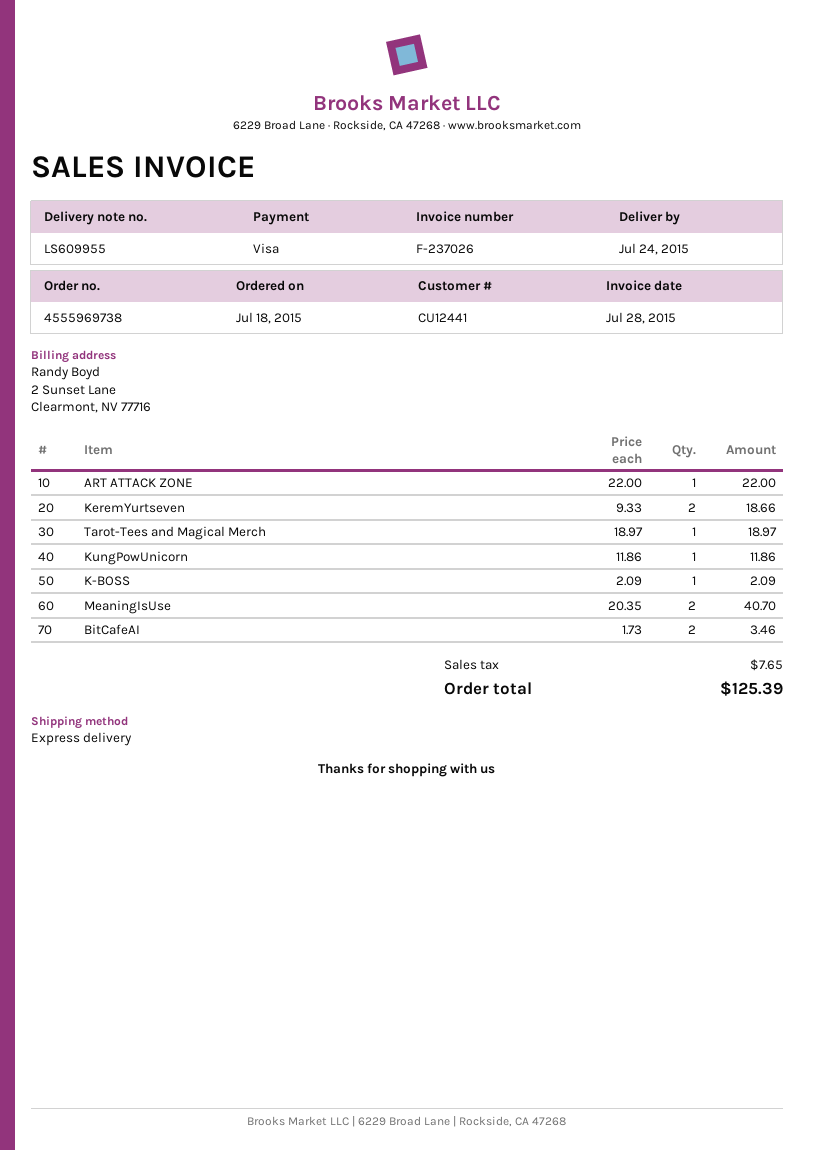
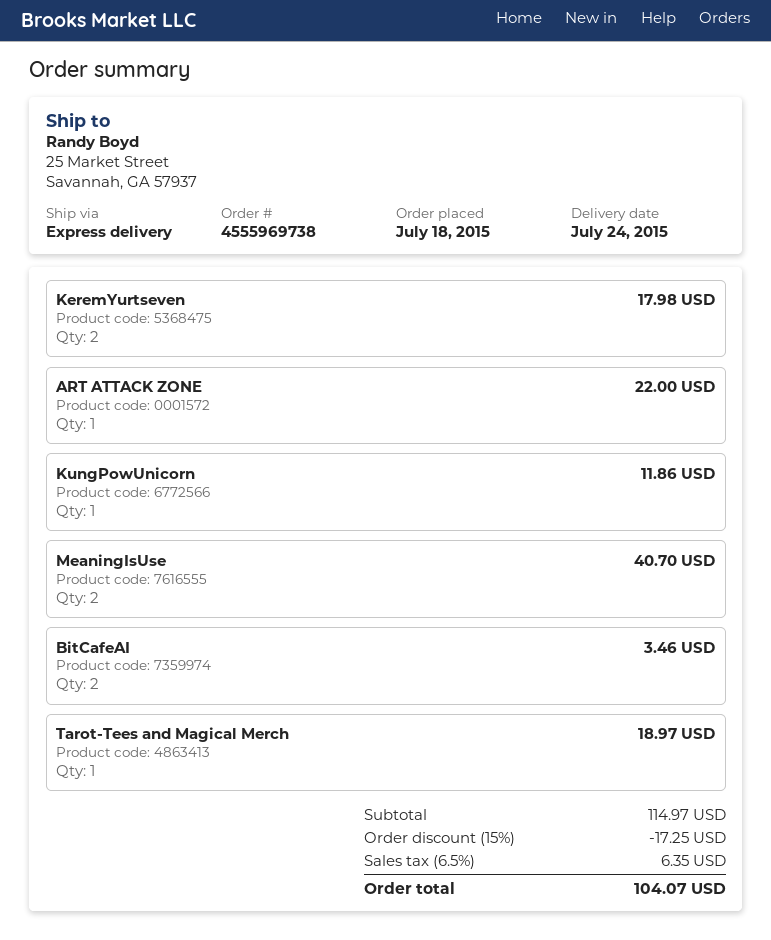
KeremYurtseven: 2 for 18.66 -> 2 for 17.98
K-BOSS: 1 for 2.09 -> none
discount: none -> 15% = 17.25
tax: 7.65 -> 6.35
total: 125.39 -> 104.07

